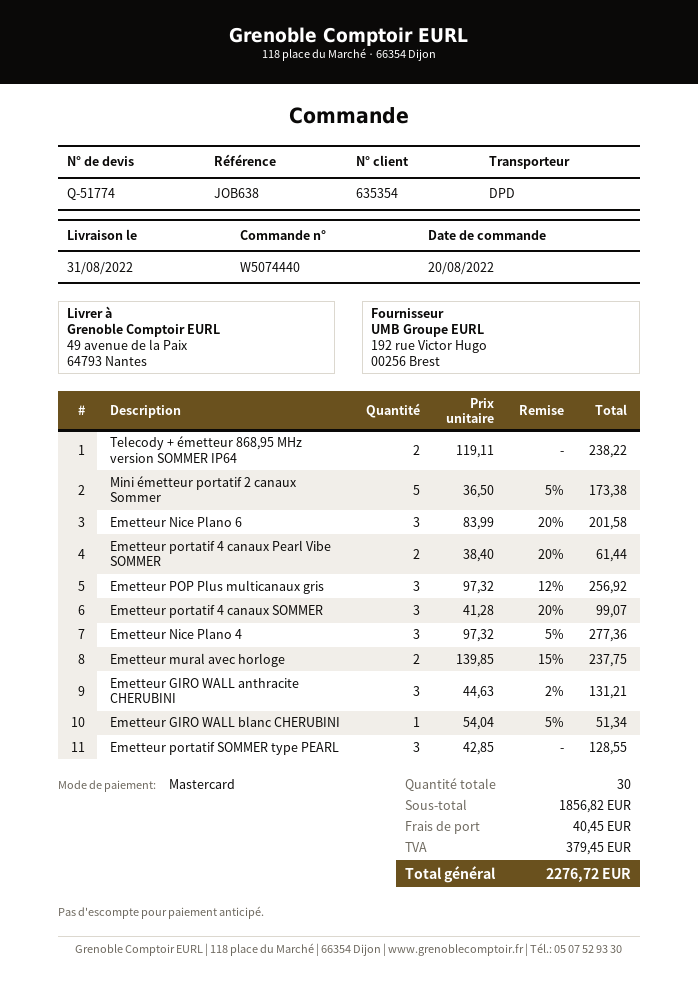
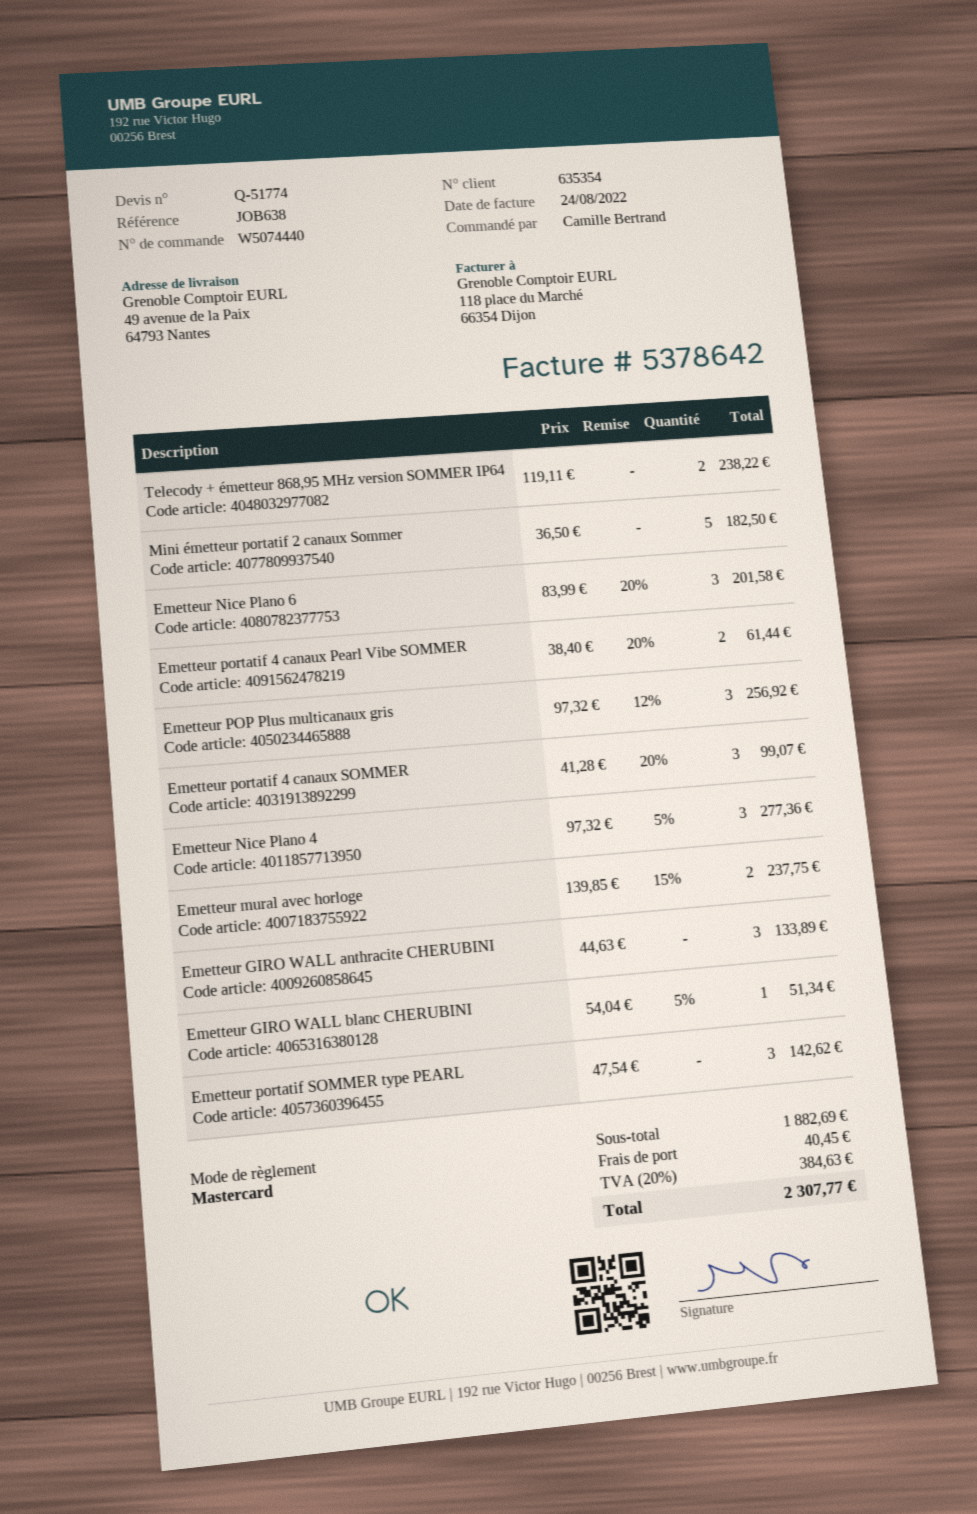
Mini émetteur portatif 2 canaux Sommer: 5 x 36.50 - 5% = 173.38 -> 5 x 36.50 = 182.50
Emetteur GIRO WALL anthracite CHERUBINI: 3 x 44.63 - 2% = 131.21 -> 3 x 44.63 = 133.89
Emetteur portatif SOMMER type PEARL: 3 x 42.85 = 128.55 -> 3 x 47.54 = 142.62
subtotal: 1856.82 -> 1882.69
tax: 379.45 -> 384.63
total: 2276.72 -> 2307.77

